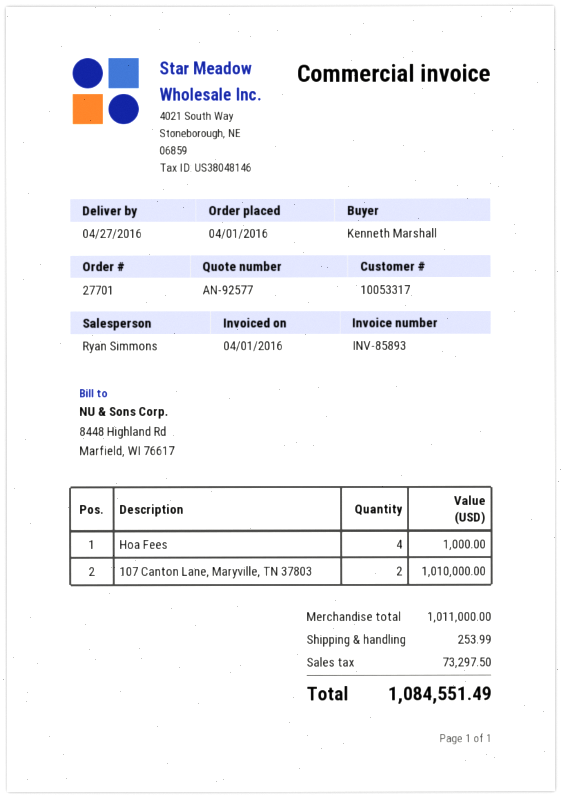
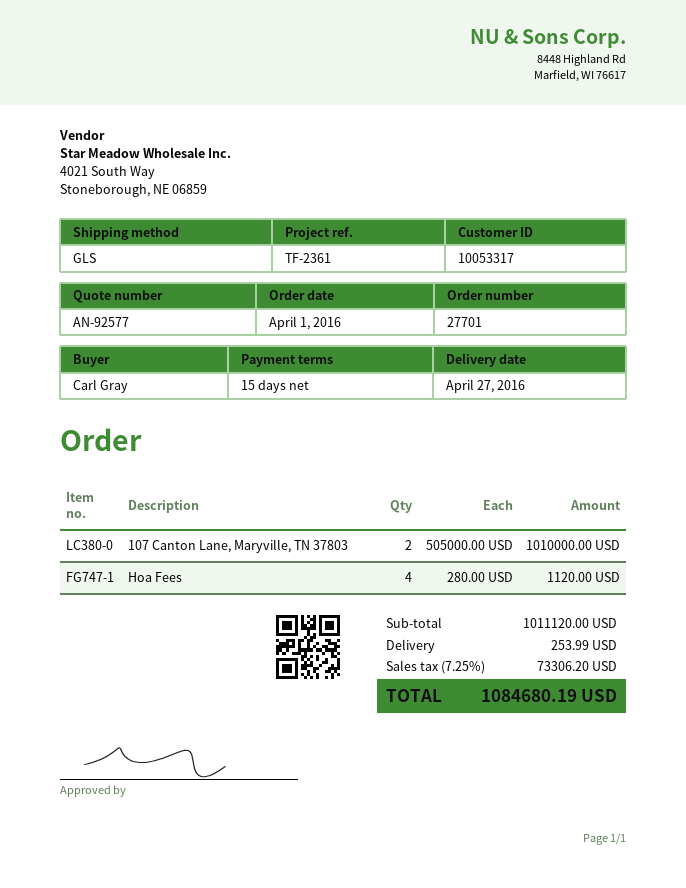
ordered by: Kenneth Marshall -> Carl Gray
Hoa Fees: 4 for 1000.00 -> 4 for 1120.00
subtotal: 1011000.00 -> 1011120.00
tax: 73297.50 -> 73306.20
total: 1084551.49 -> 1084680.19

